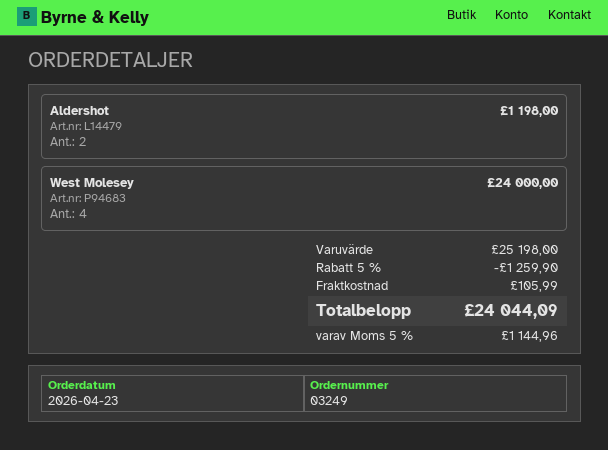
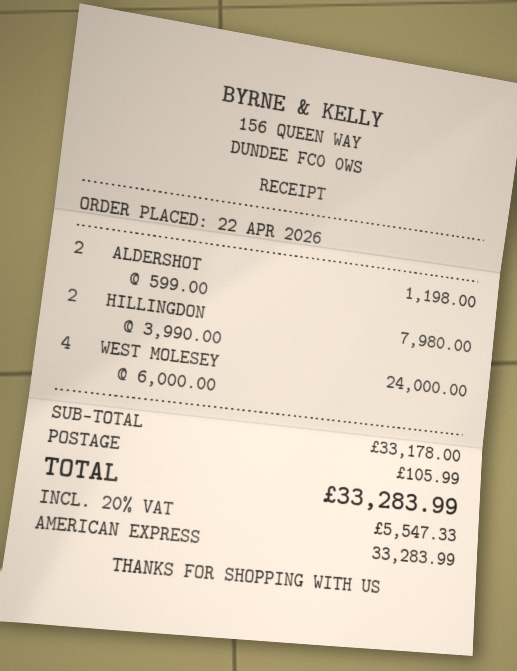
order date: 2026-04-23 -> 2026-04-22
HILLINGDON: none -> 2 for 7980.00
subtotal: 25198.00 -> 33178.00
discount: 5% = 1259.90 -> none
tax: 5% = 1144.96 -> 20% = 5547.33
total: 24044.09 -> 33283.99

